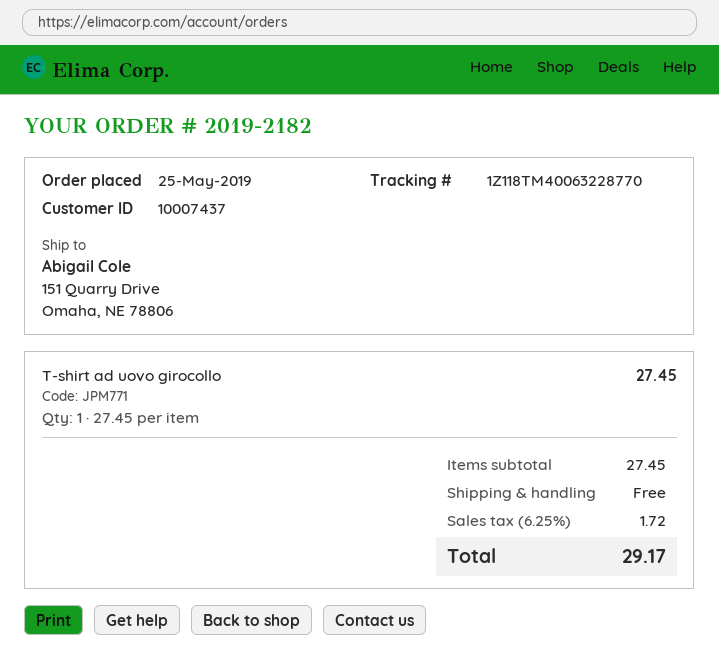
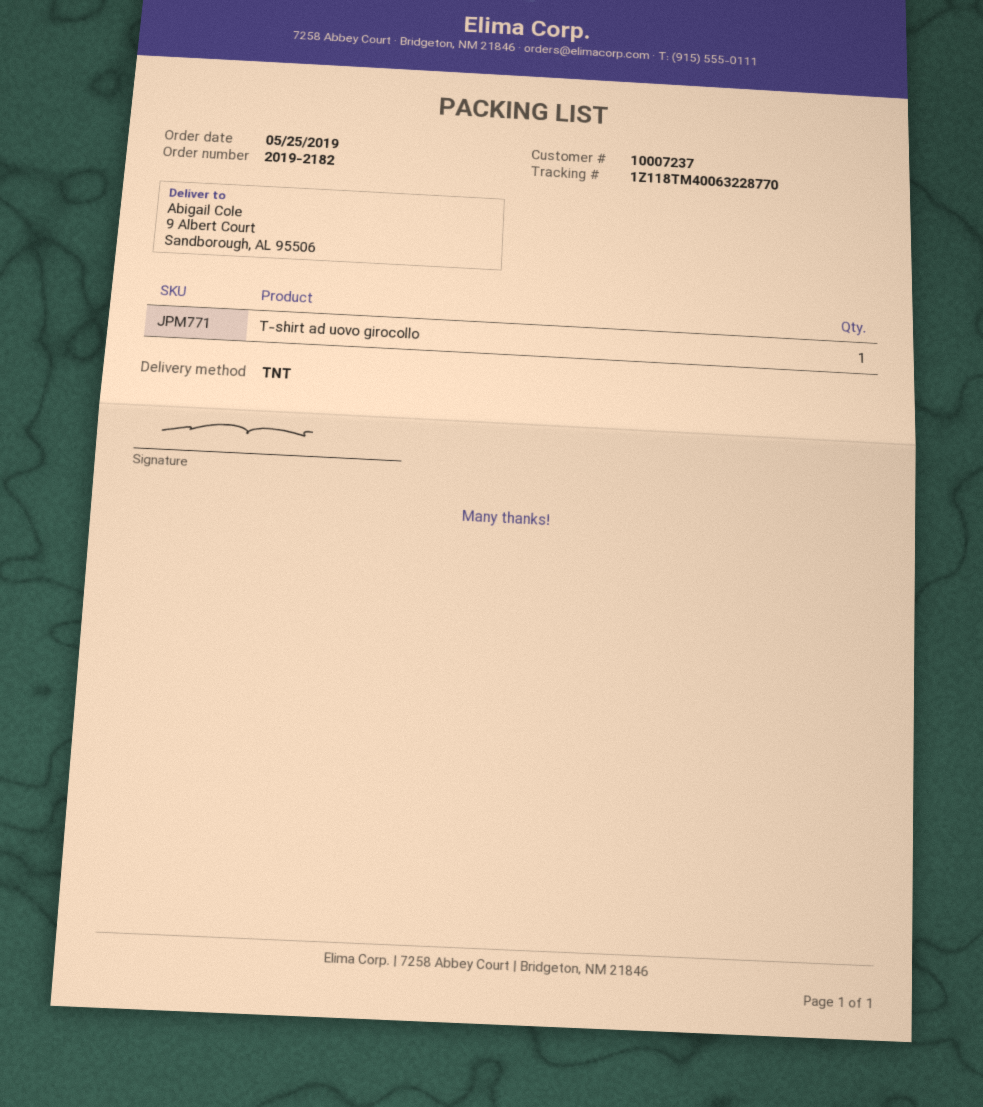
customer number: 10007437 -> 10007237
ship to: 151 Quarry Drive, Omaha, NE 78806 -> 9 Albert Court, Sandborough, AL 95506

